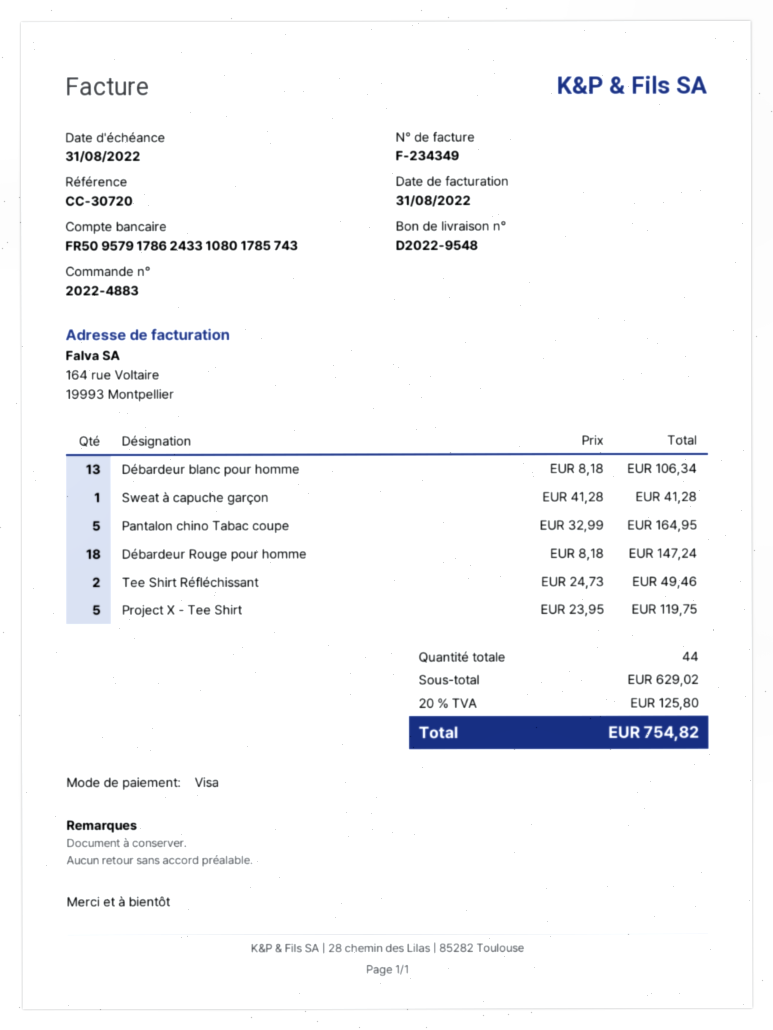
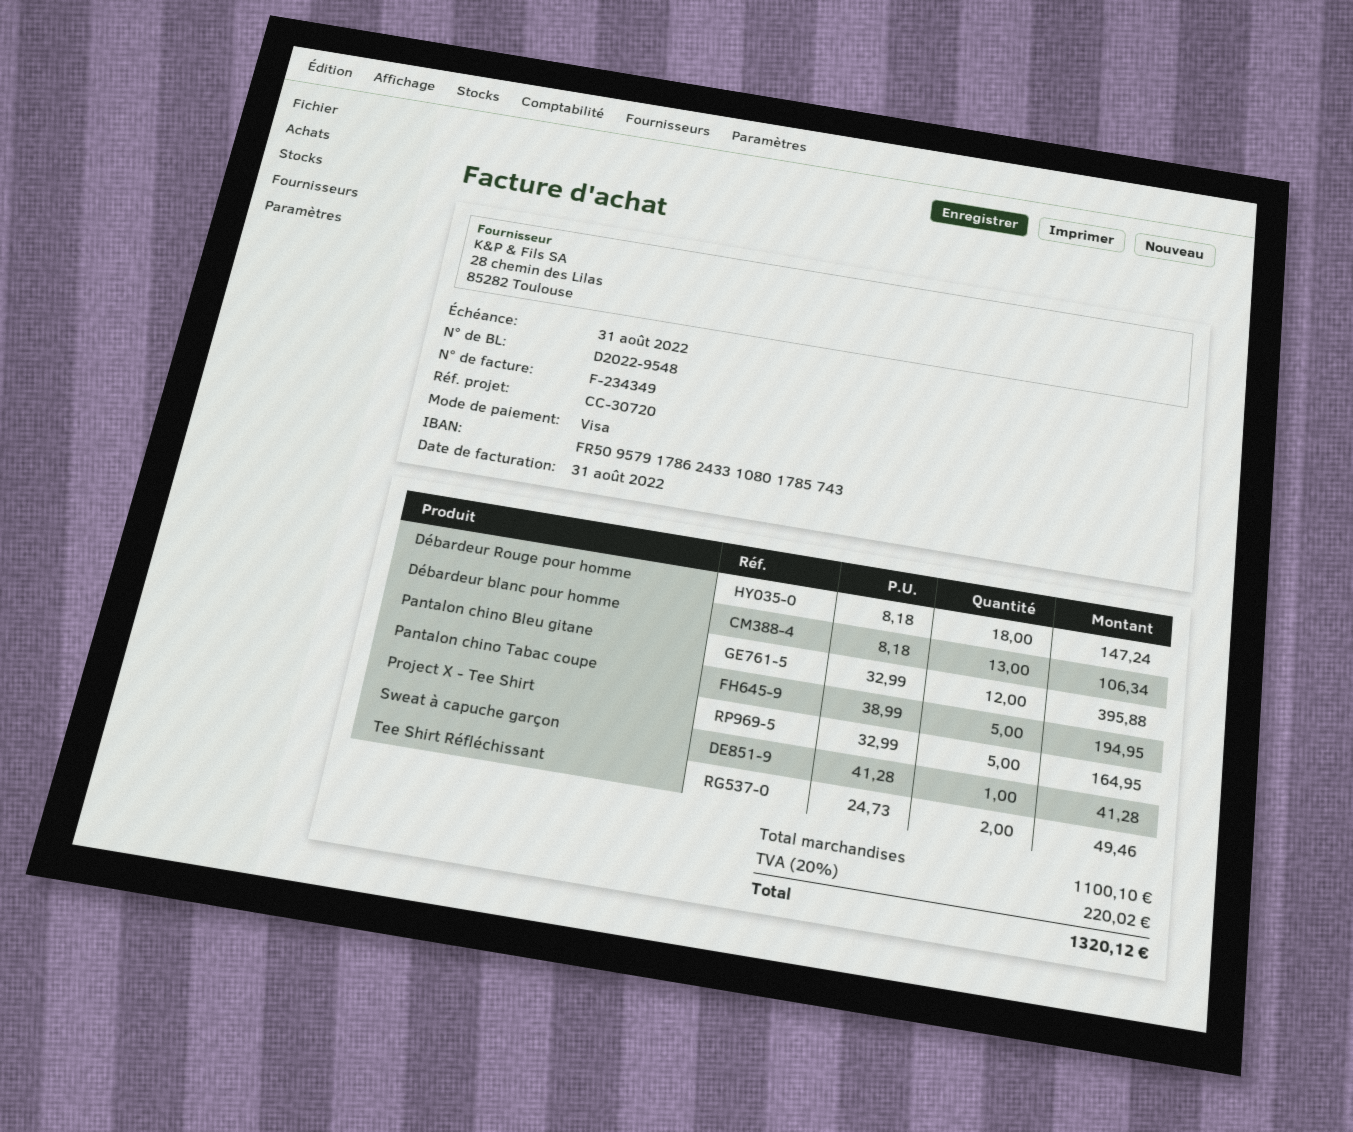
Pantalon chino Tabac coupe: 5 x 32.99 = 164.95 -> 5 x 38.99 = 194.95
Project X - Tee Shirt: 5 x 23.95 = 119.75 -> 5 x 32.99 = 164.95
Pantalon chino Bleu gitane: none -> 12 x 32.99 = 395.88
subtotal: 629.02 -> 1100.10
tax: 20% = 125.80 -> 20% = 220.02
total: 754.82 -> 1320.12

